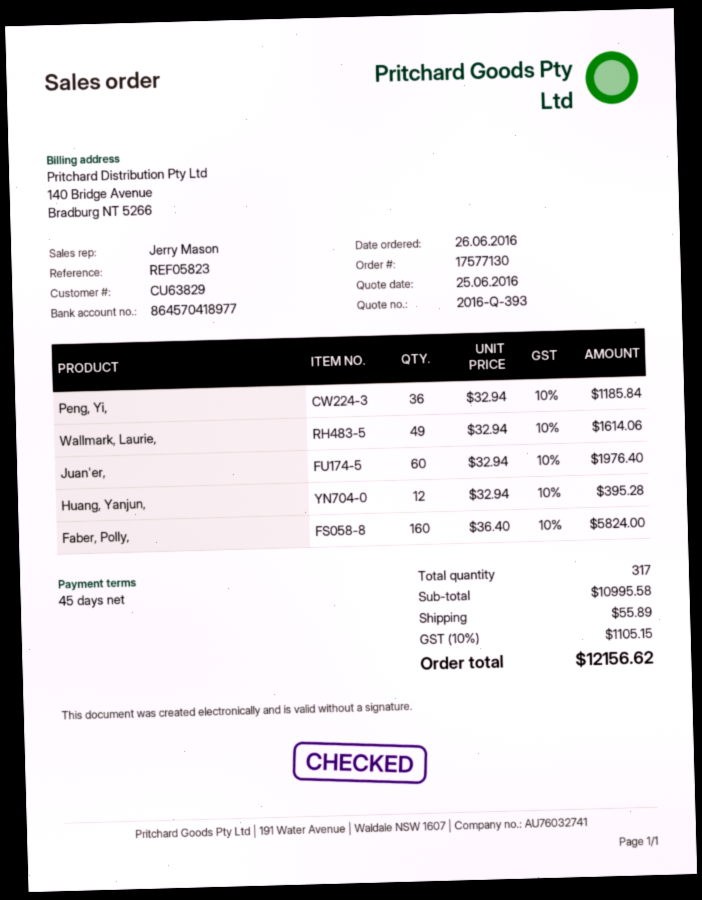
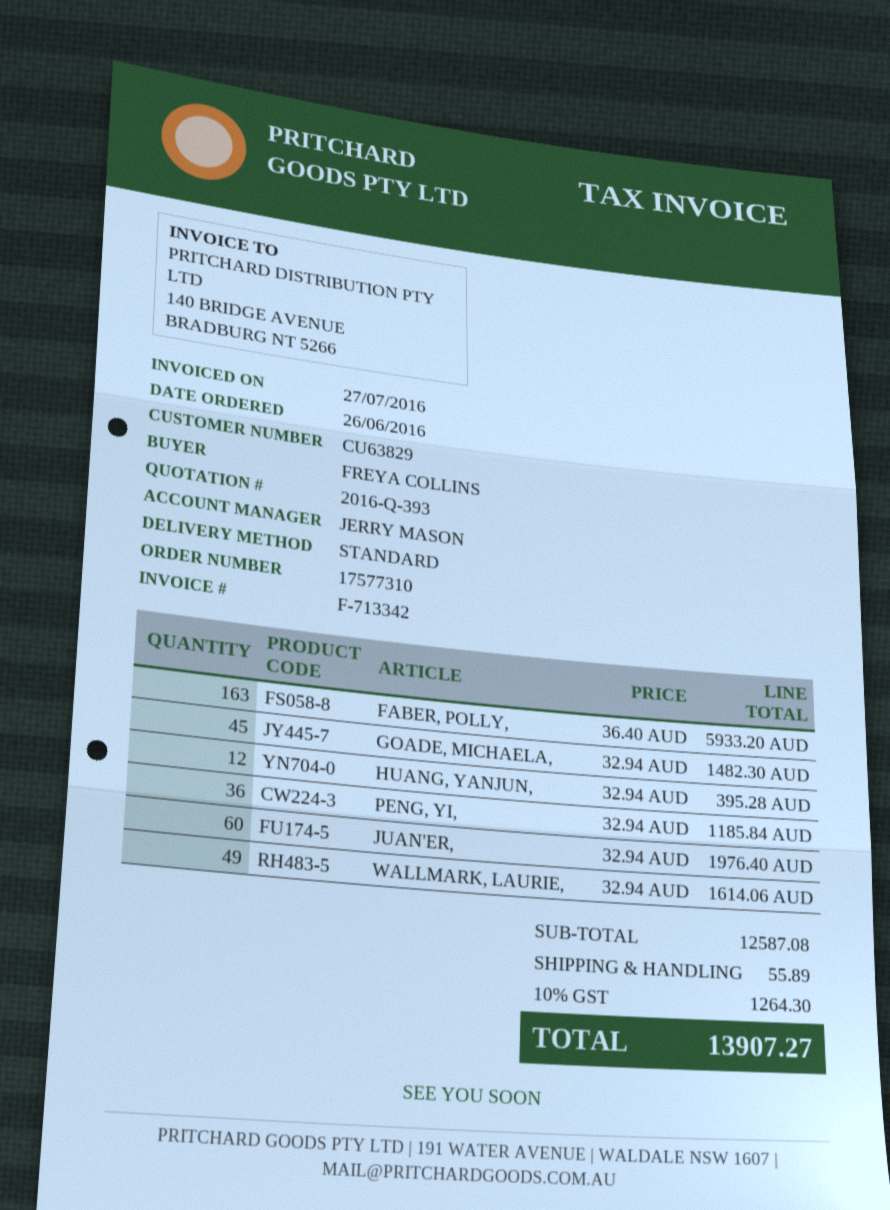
order number: 17577130 -> 17577310
Faber, Polly,: 160 x 36.40 = 5824.00 -> 163 x 36.40 = 5933.20
GOADE, MICHAELA,: none -> 45 x 32.94 = 1482.30
subtotal: 10995.58 -> 12587.08
tax: 10% = 1105.15 -> 10% = 1264.30
total: 12156.62 -> 13907.27

